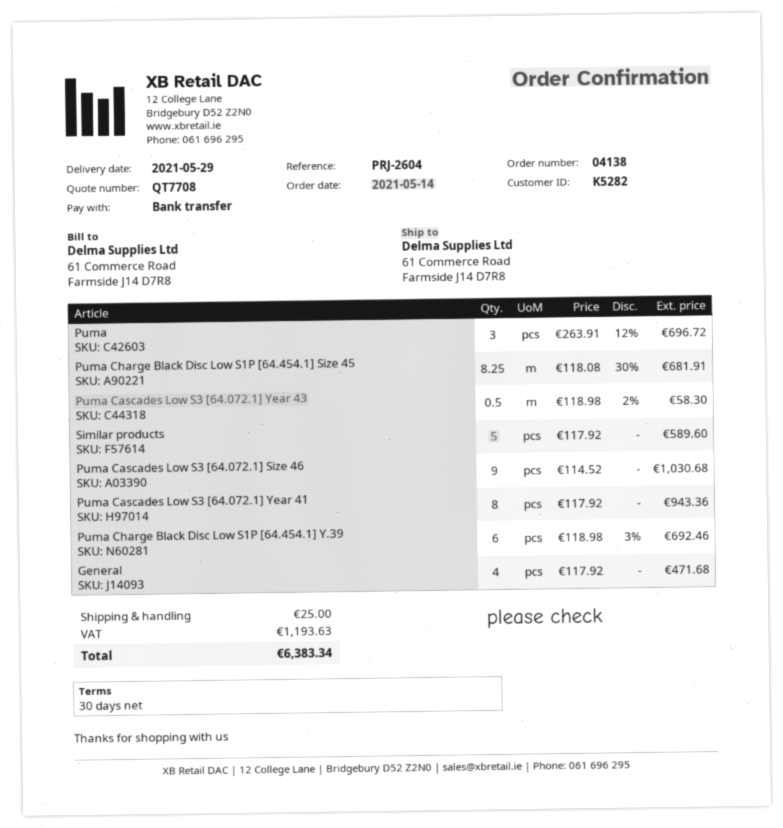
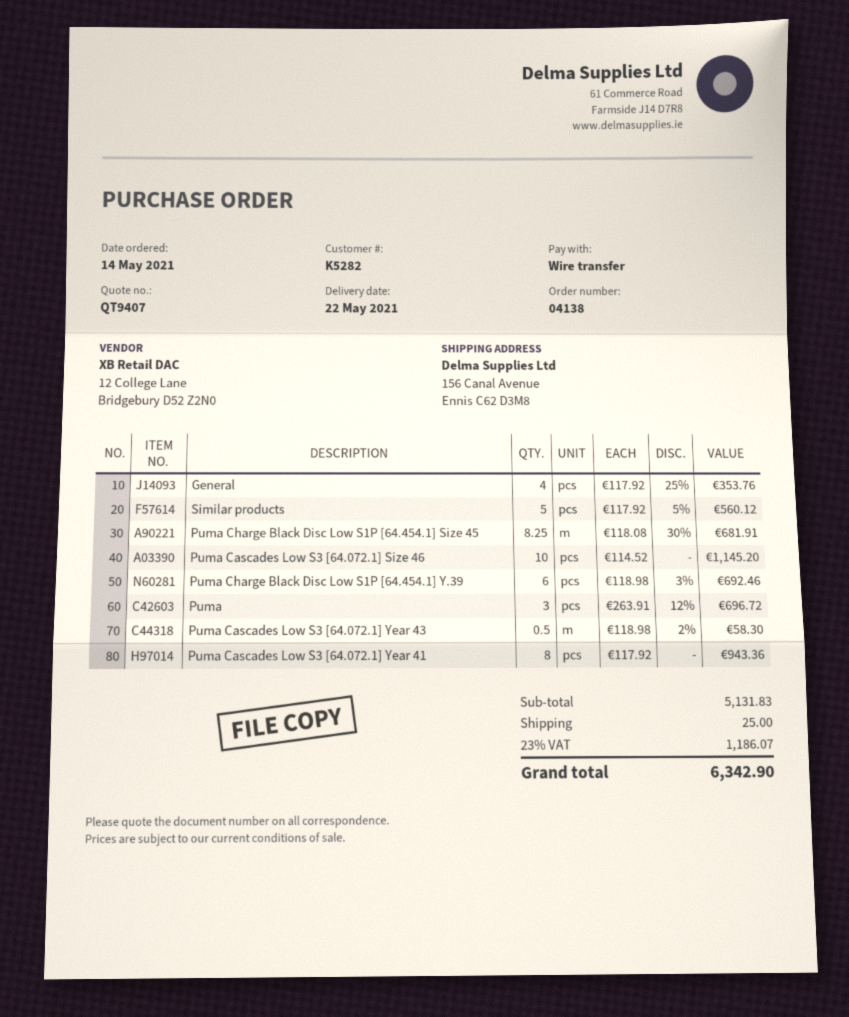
quote number: QT7708 -> QT9407
delivery date: 2021-05-29 -> 2021-05-22
ship to: 61 Commerce Road, Farmside J14 D7R8 -> 156 Canal Avenue, Ennis C62 D3M8
Similar products: 5 x 117.92 = 589.60 -> 5 x 117.92 - 5% = 560.12
Puma Cascades Low S3 [64.072.1] Size 46: 9 x 114.52 = 1030.68 -> 10 x 114.52 = 1145.20
General: 4 x 117.92 = 471.68 -> 4 x 117.92 - 25% = 353.76
tax: 1193.63 -> 1186.07
total: 6383.34 -> 6342.90

